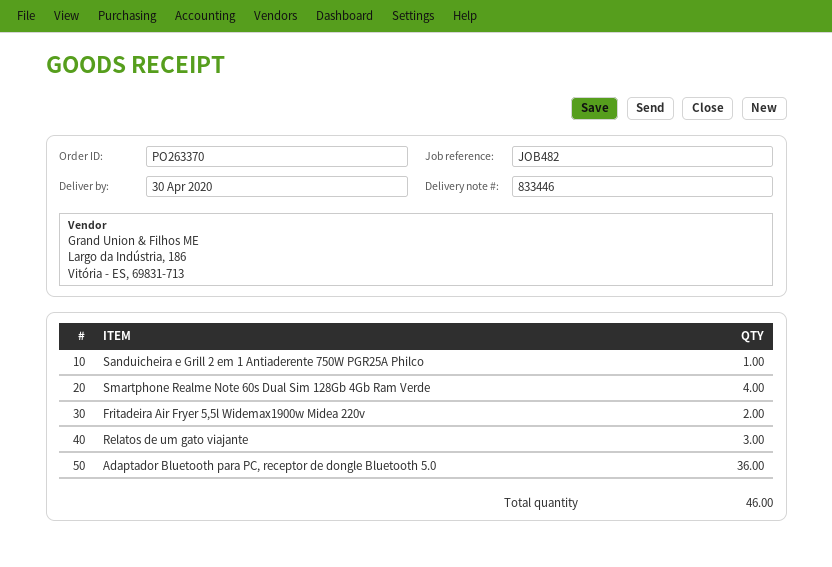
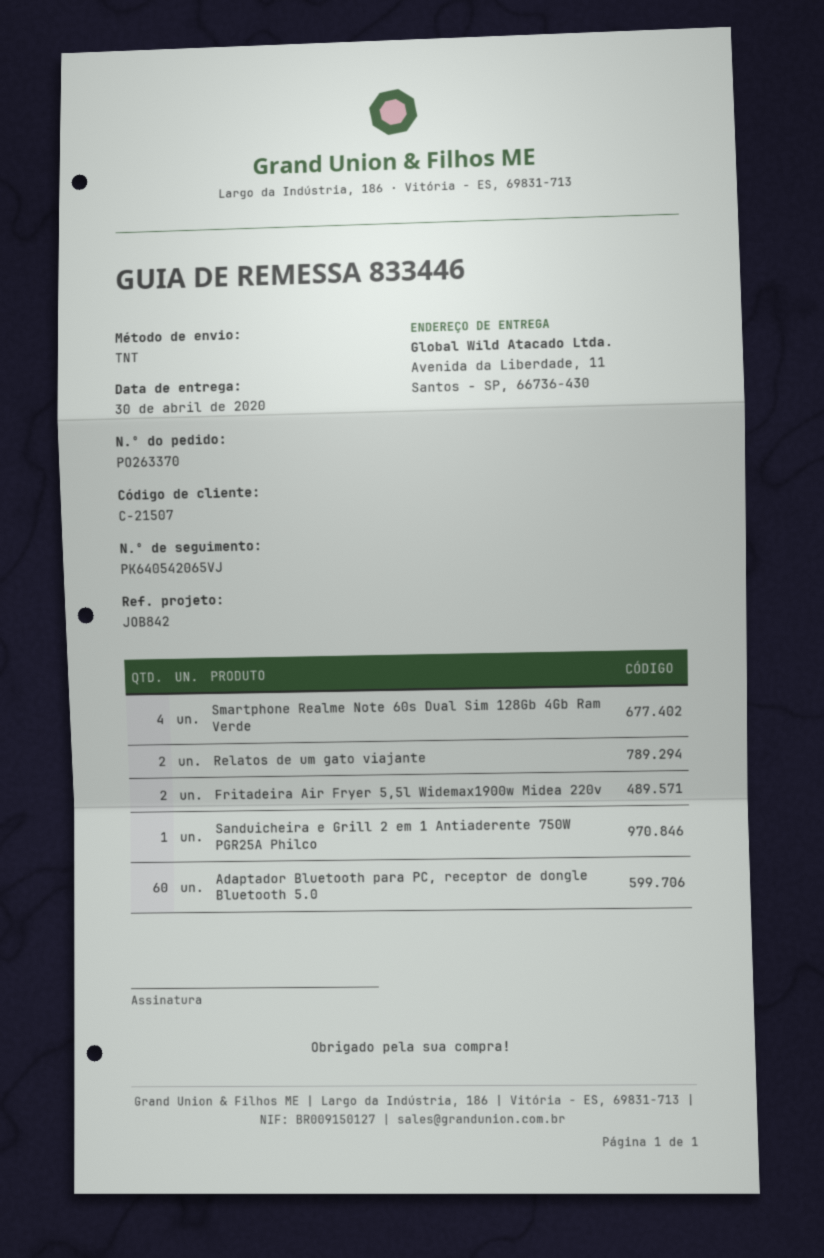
reference: JOB482 -> JOB842
Relatos de um gato viajante: 3 -> 2
Adaptador Bluetooth para PC, receptor de dongle Bluetooth 5.0: 36 -> 60

